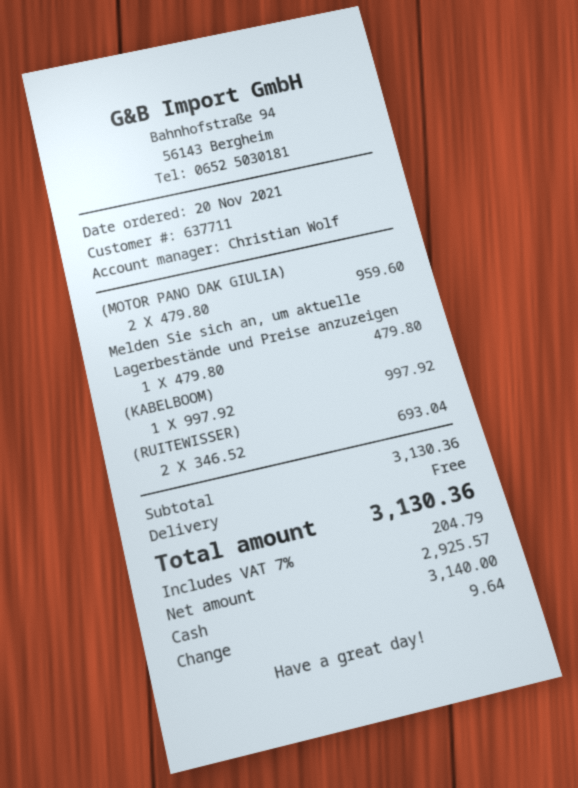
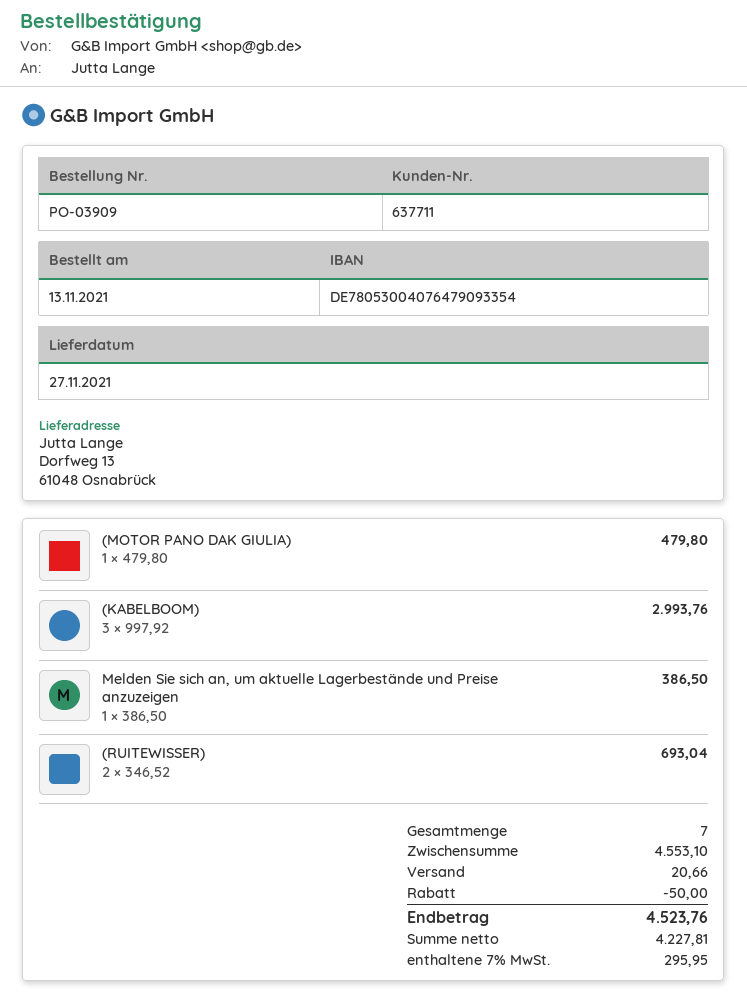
order date: 2021-11-20 -> 2021-11-13
(MOTOR PANO DAK GIULIA): 2 x 479.80 = 959.60 -> 1 x 479.80 = 479.80
Melden Sie sich an, um aktuelle Lagerbestände und Preise anzuzeigen: 1 x 479.80 = 479.80 -> 1 x 386.50 = 386.50
(KABELBOOM): 1 x 997.92 = 997.92 -> 3 x 997.92 = 2993.76
subtotal: 3130.36 -> 4553.10
discount: none -> 50.00
shipping: 0.00 -> 20.66
net: 2925.57 -> 4227.81
tax: 7% = 204.79 -> 7% = 295.95
total: 3130.36 -> 4523.76

